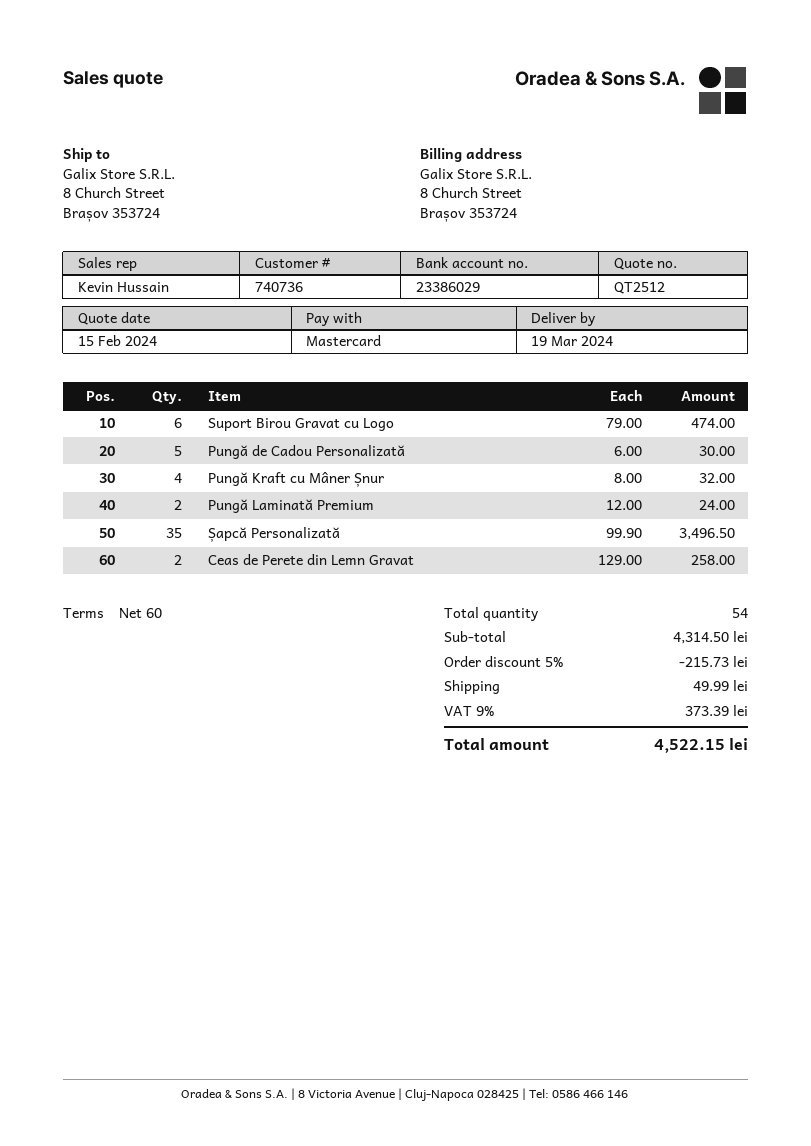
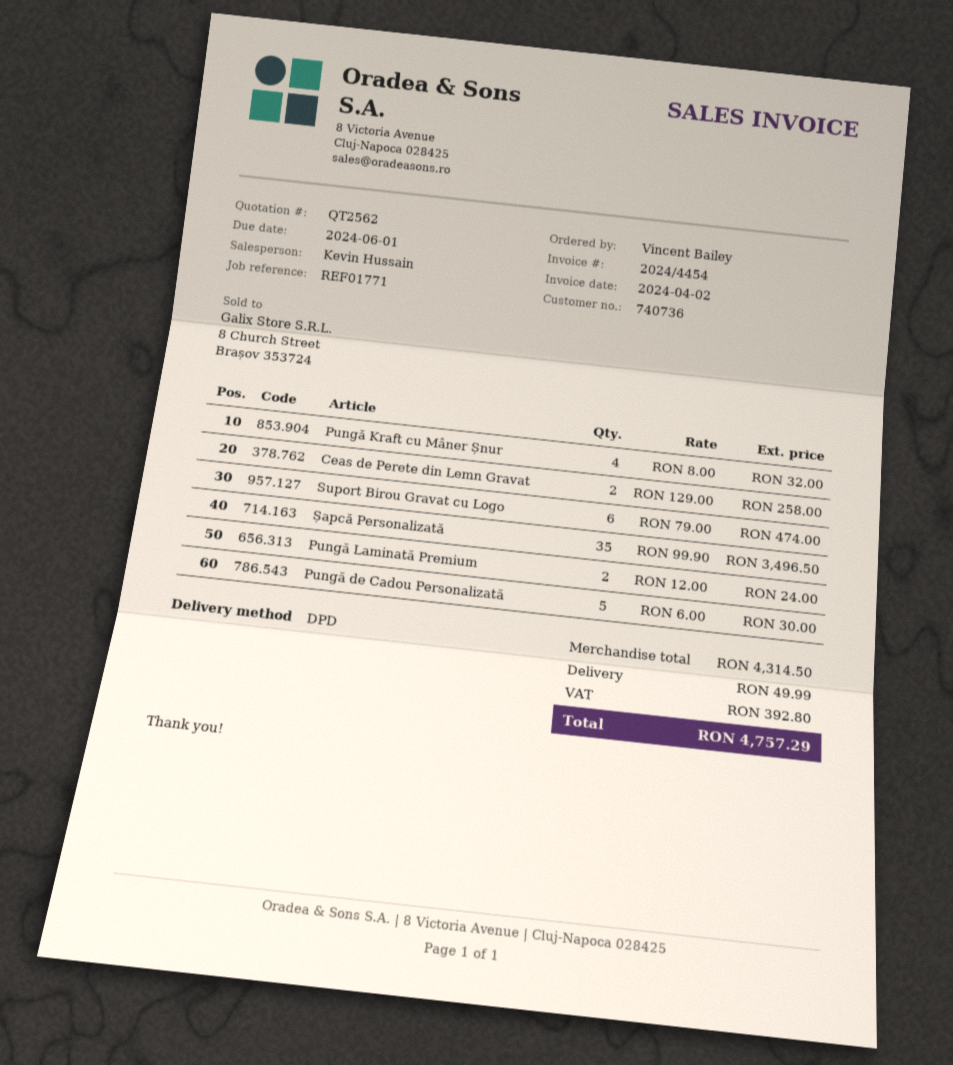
quote number: QT2512 -> QT2562
discount: 5% = 215.73 -> none
tax: 373.39 -> 392.80
total: 4522.15 -> 4757.29

